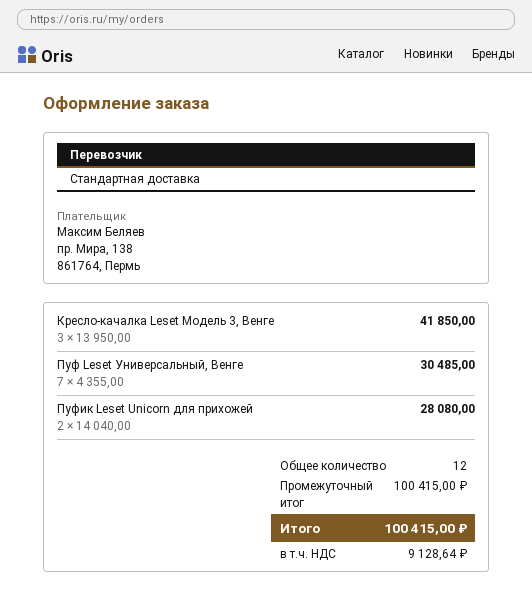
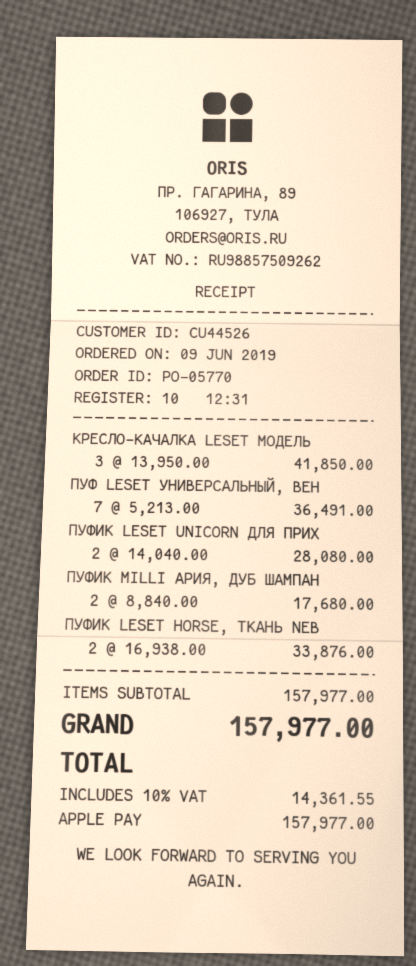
Пуф Leset Универсальный, Венге: 7 x 4355.00 = 30485.00 -> 7 x 5213.00 = 36491.00
ПУФИК MILLI АРИЯ, ДУБ ШАМПАН: none -> 2 x 8840.00 = 17680.00
ПУФИК LESET HORSE, ТКАНЬ NEB: none -> 2 x 16938.00 = 33876.00
subtotal: 100415.00 -> 157977.00
tax: 9128.64 -> 14361.55
total: 100415.00 -> 157977.00

